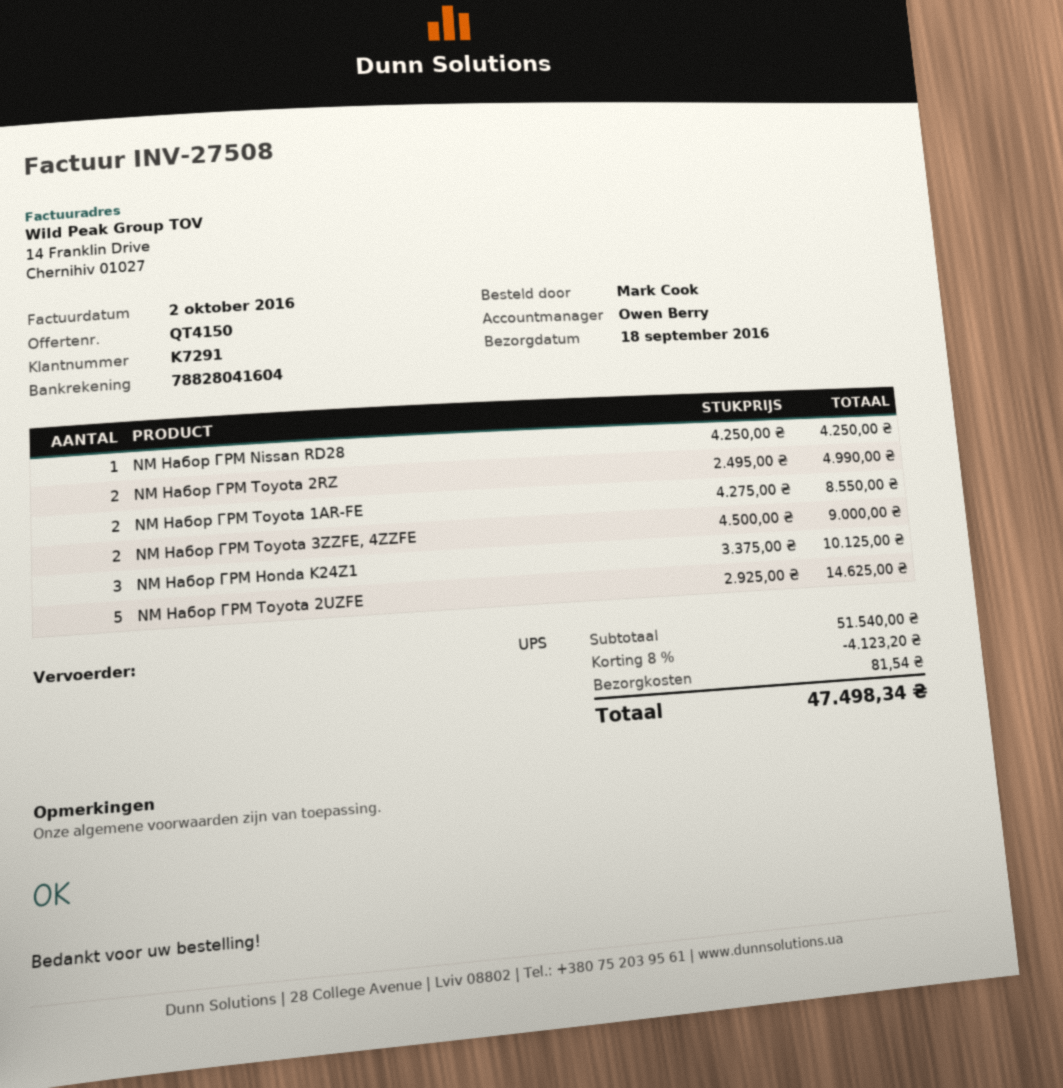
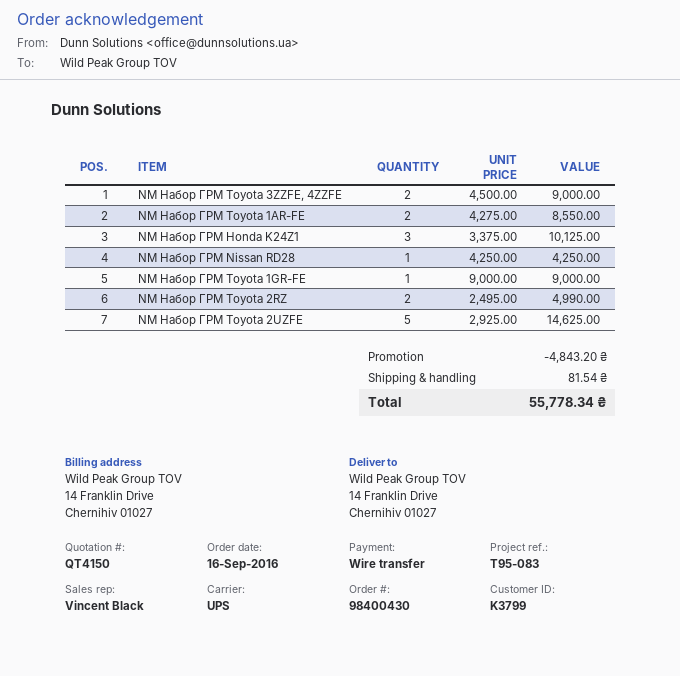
customer number: K7291 -> K3799
sales rep: Owen Berry -> Vincent Black
NM Набор ГРМ Toyota 1GR-FE: none -> 1 x 9000.00 = 9000.00
discount: 4123.20 -> 4843.20
total: 47498.34 -> 55778.34

